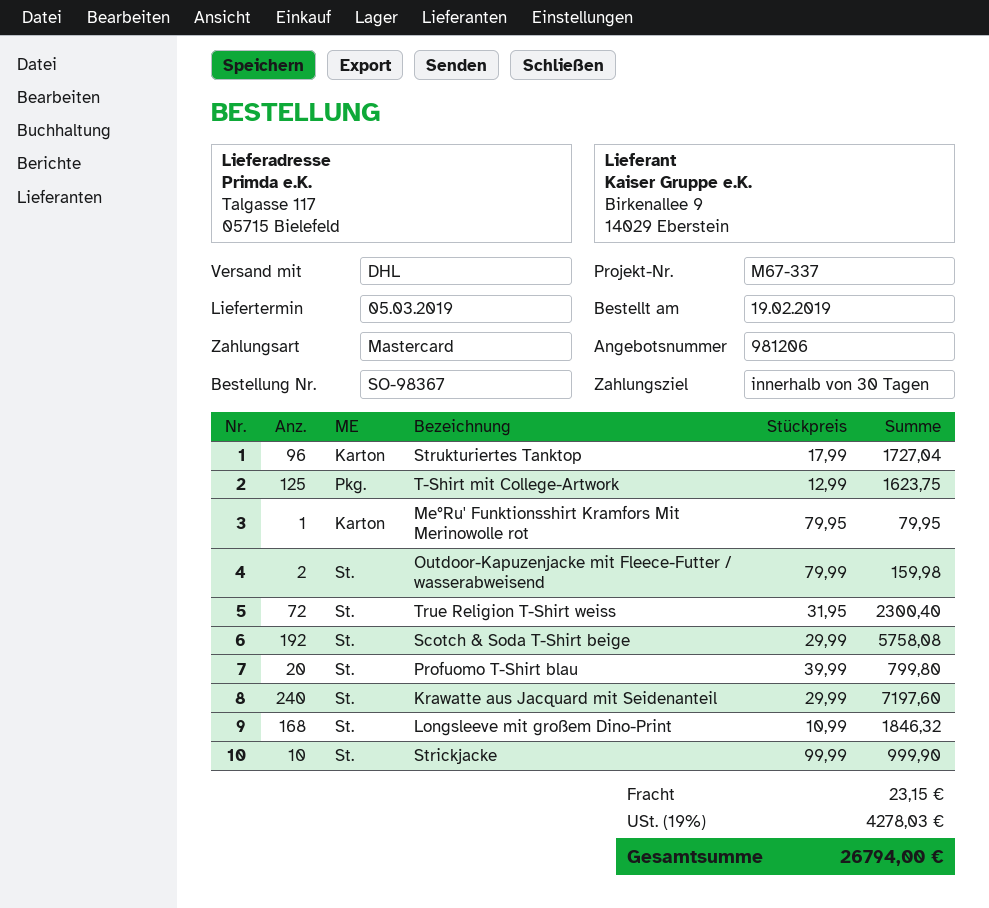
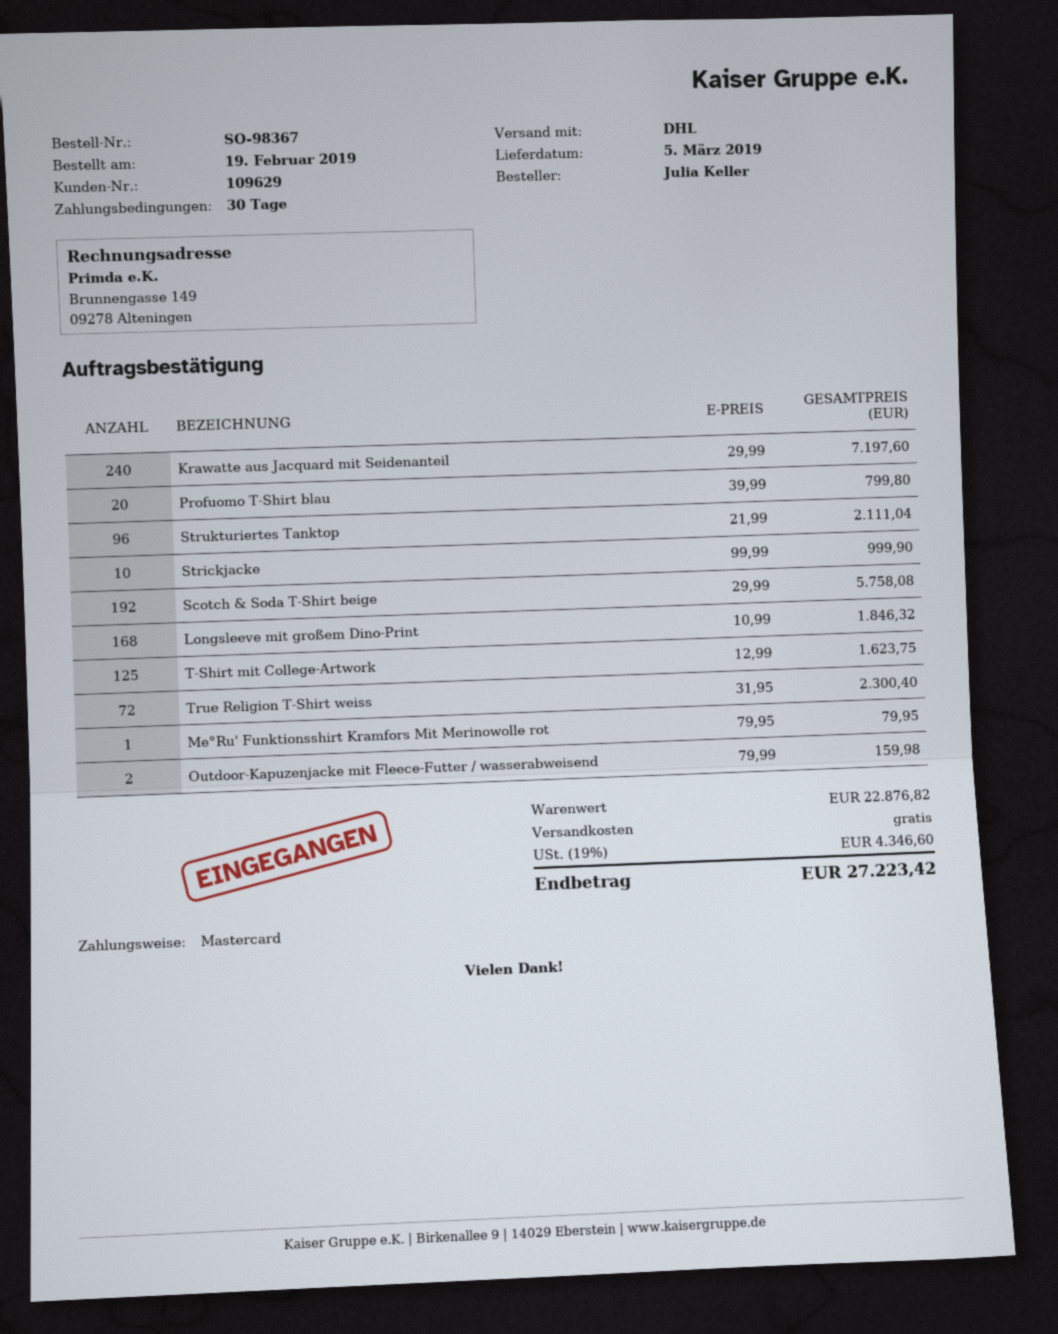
Strukturiertes Tanktop: 96 x 17.99 = 1727.04 -> 96 x 21.99 = 2111.04
shipping: 23.15 -> 0.00
tax: 19% = 4278.03 -> 19% = 4346.60
total: 26794.00 -> 27223.42

